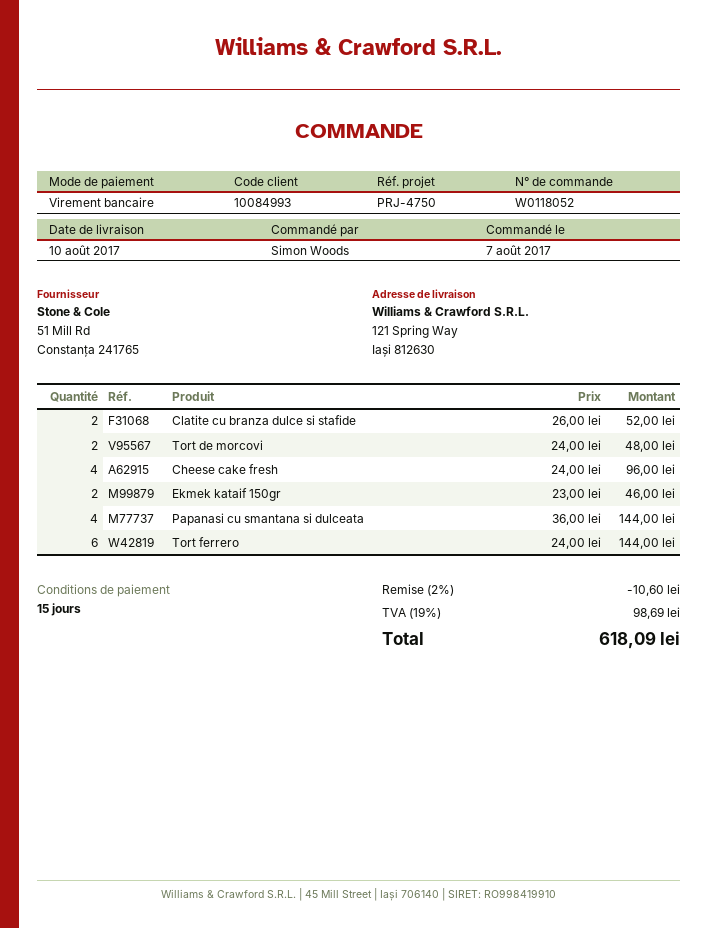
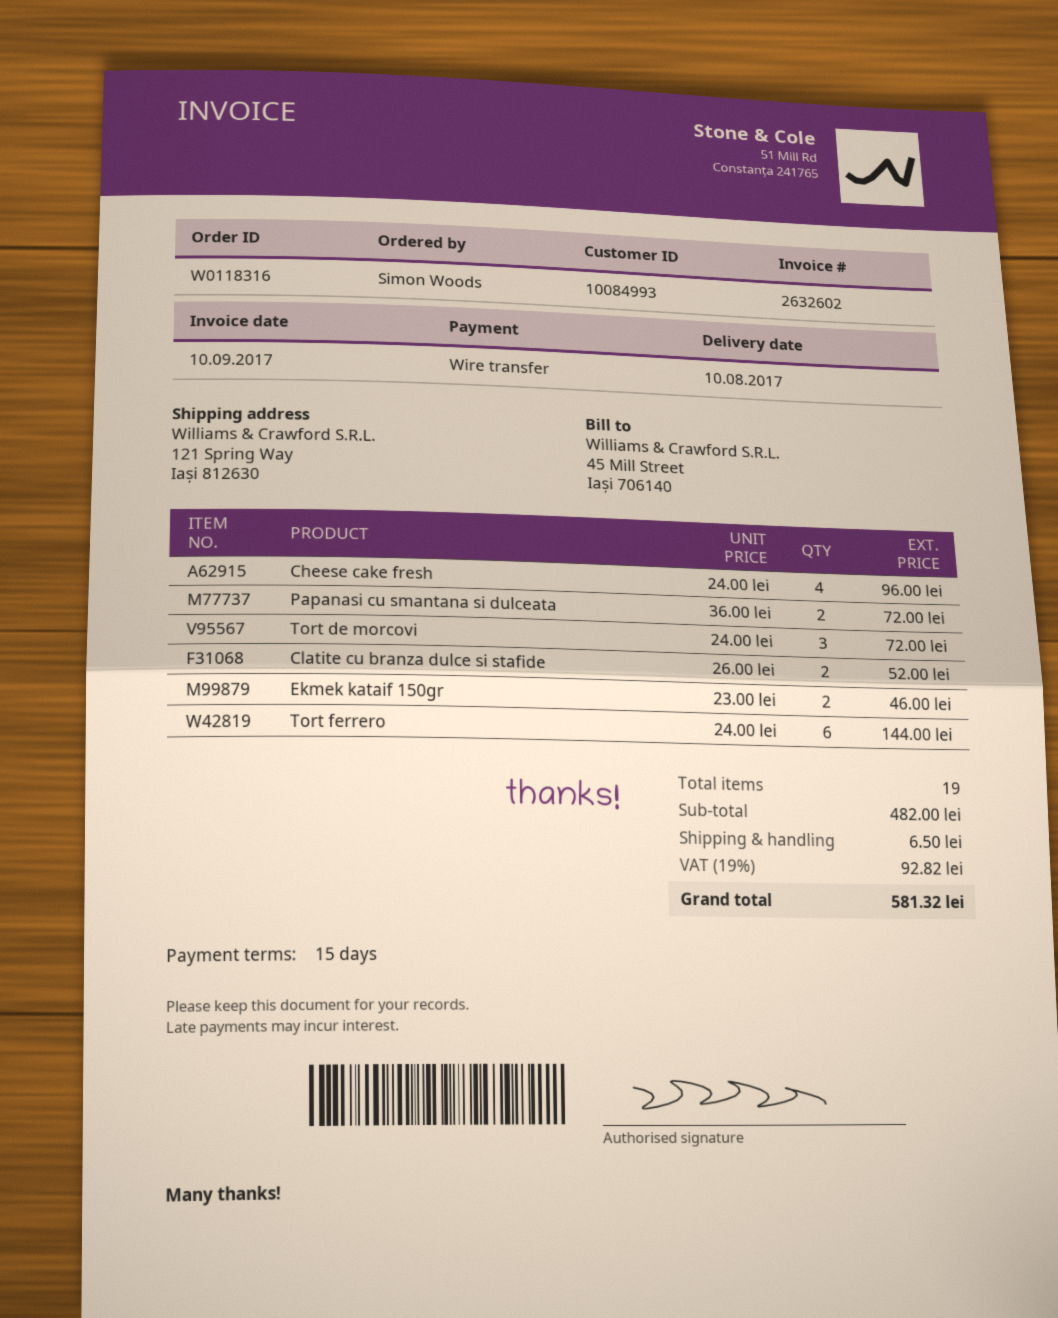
order number: W0118052 -> W0118316
Tort de morcovi: 2 x 24.00 = 48.00 -> 3 x 24.00 = 72.00
Papanasi cu smantana si dulceata: 4 x 36.00 = 144.00 -> 2 x 36.00 = 72.00
discount: 2% = 10.60 -> none
shipping: none -> 6.50
tax: 19% = 98.69 -> 19% = 92.82
total: 618.09 -> 581.32

